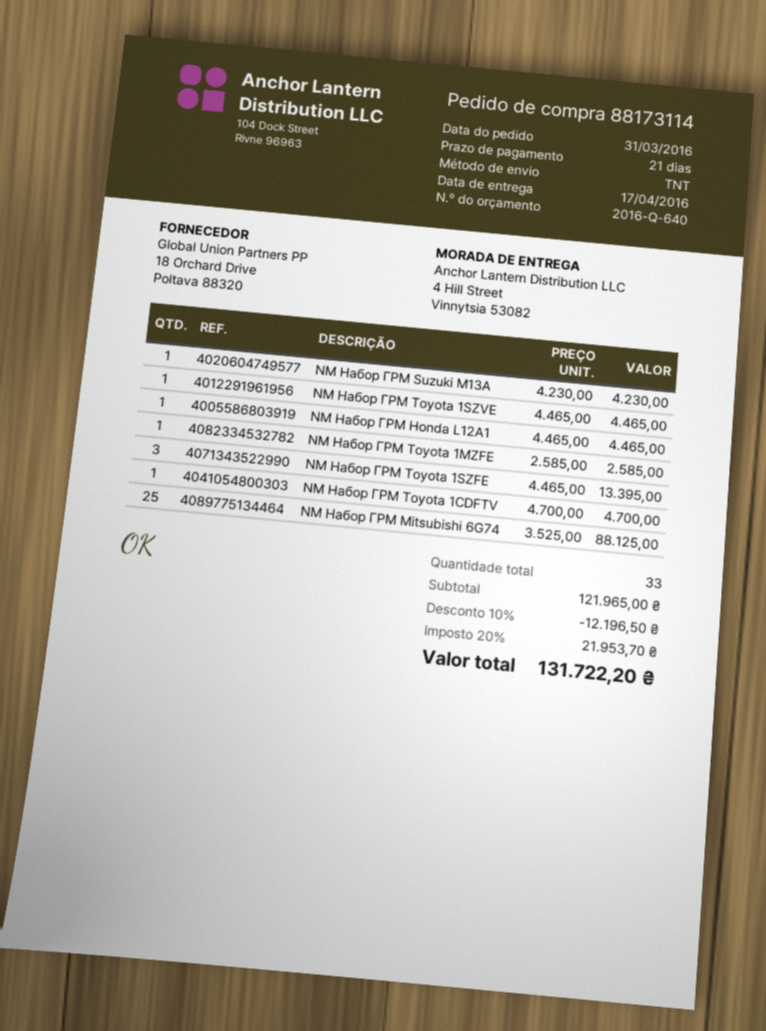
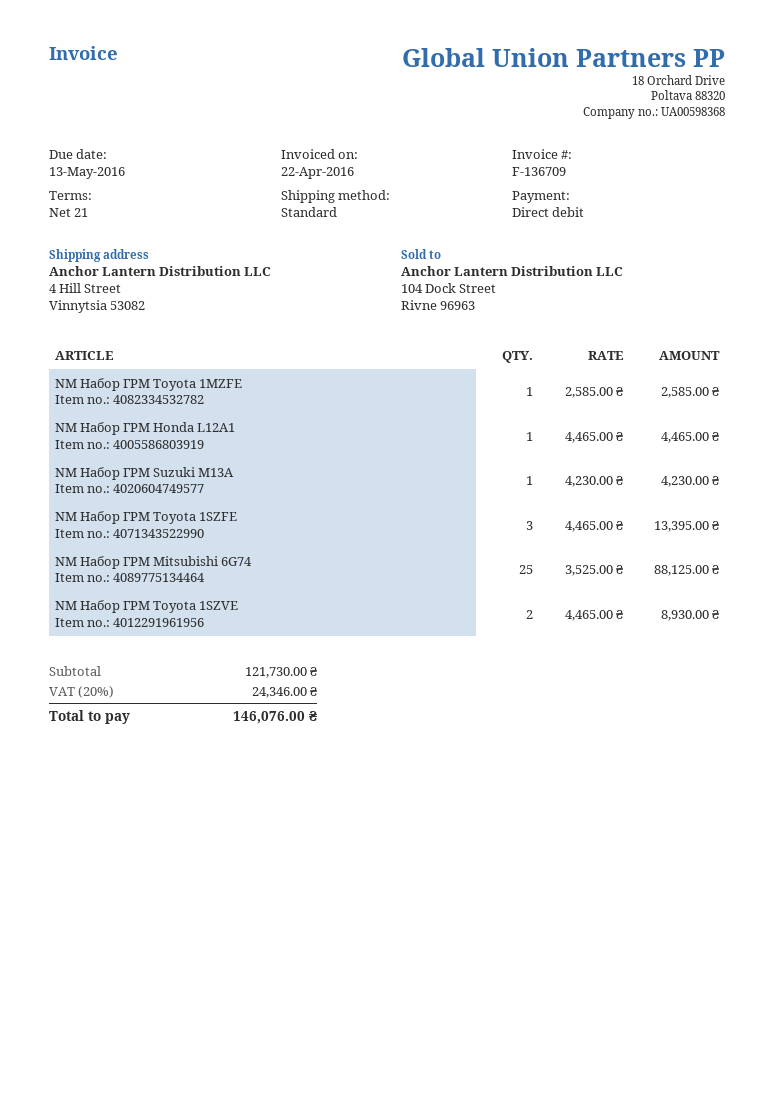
shipping method: TNT -> standard
NM Набор ГРМ Toyota 1SZVE: 1 x 4465.00 = 4465.00 -> 2 x 4465.00 = 8930.00
NM Набор ГРМ Toyota 1CDFTV: 1 x 4700.00 = 4700.00 -> none
subtotal: 121965.00 -> 121730.00
discount: 10% = 12196.50 -> none
tax: 20% = 21953.70 -> 20% = 24346.00
total: 131722.20 -> 146076.00

